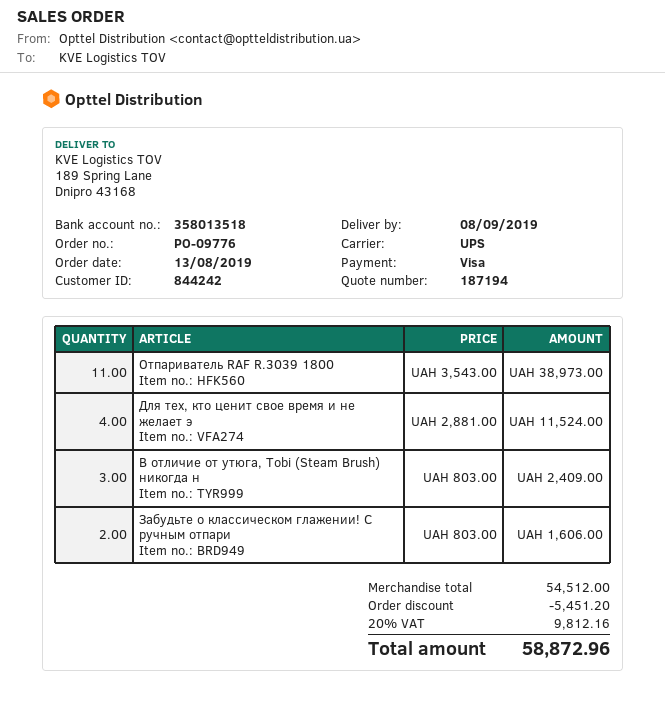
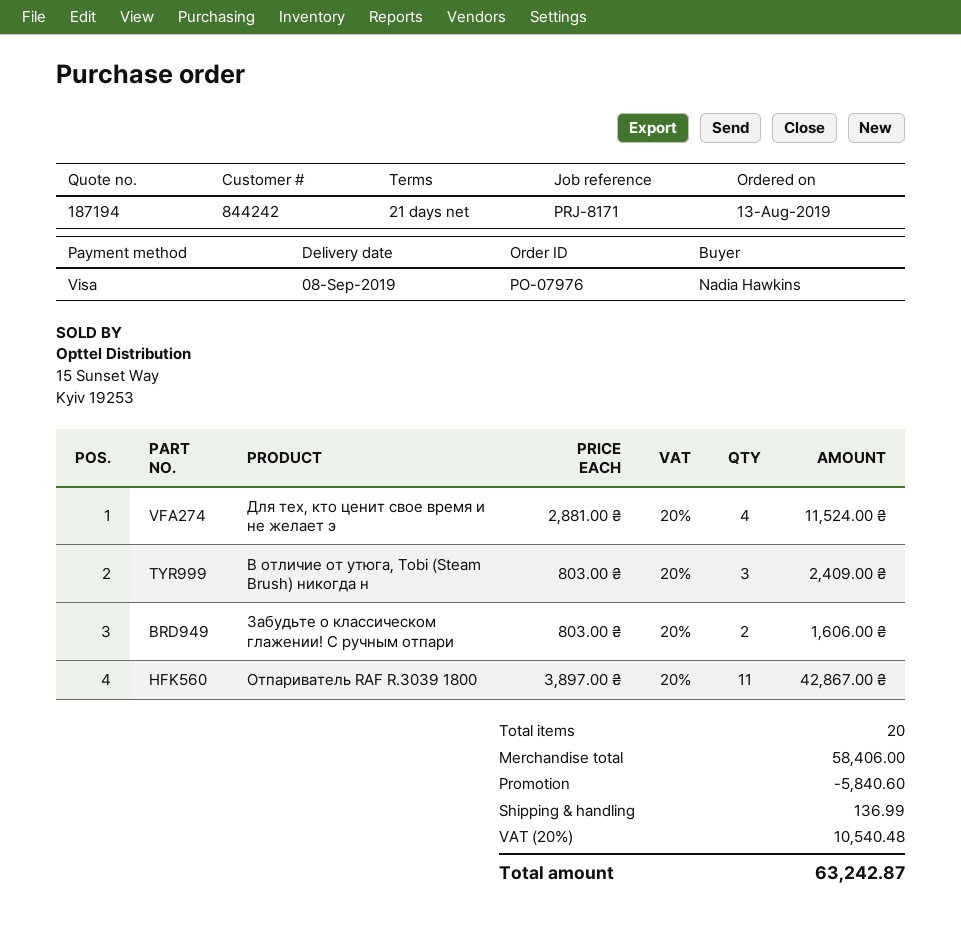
order number: PO-09776 -> PO-07976
Отпариватель RAF R.3039 1800: 11 x 3543.00 = 38973.00 -> 11 x 3897.00 = 42867.00
subtotal: 54512.00 -> 58406.00
discount: 5451.20 -> 5840.60
shipping: none -> 136.99
tax: 20% = 9812.16 -> 20% = 10540.48
total: 58872.96 -> 63242.87

